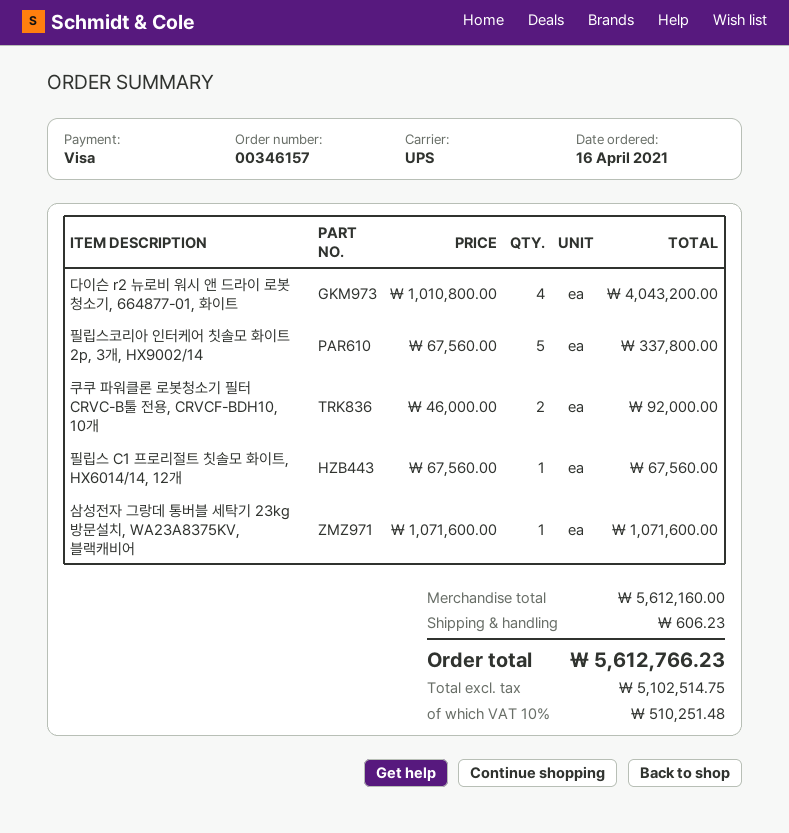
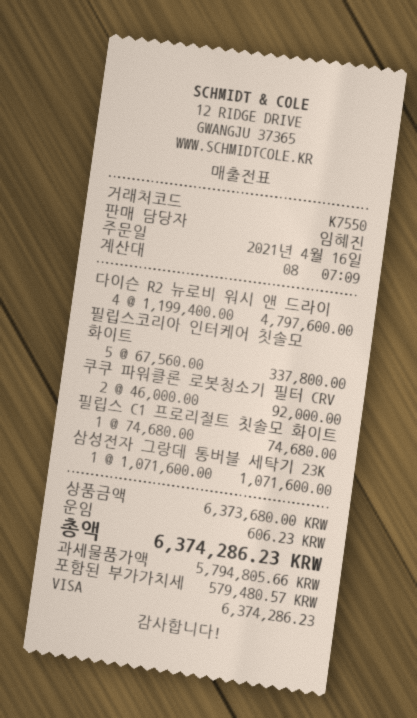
다이슨 r2 뉴로비 워시 앤 드라이 로봇 청소기, 664877-01, 화이트: 4 x 1010800.00 = 4043200.00 -> 4 x 1199400.00 = 4797600.00
필립스 C1 프로리절트 칫솔모 화이트, HX6014/14, 12개: 1 x 67560.00 = 67560.00 -> 1 x 74680.00 = 74680.00
subtotal: 5612160.00 -> 6373680.00
net: 5102514.75 -> 5794805.66
tax: 510251.48 -> 579480.57
total: 5612766.23 -> 6374286.23

